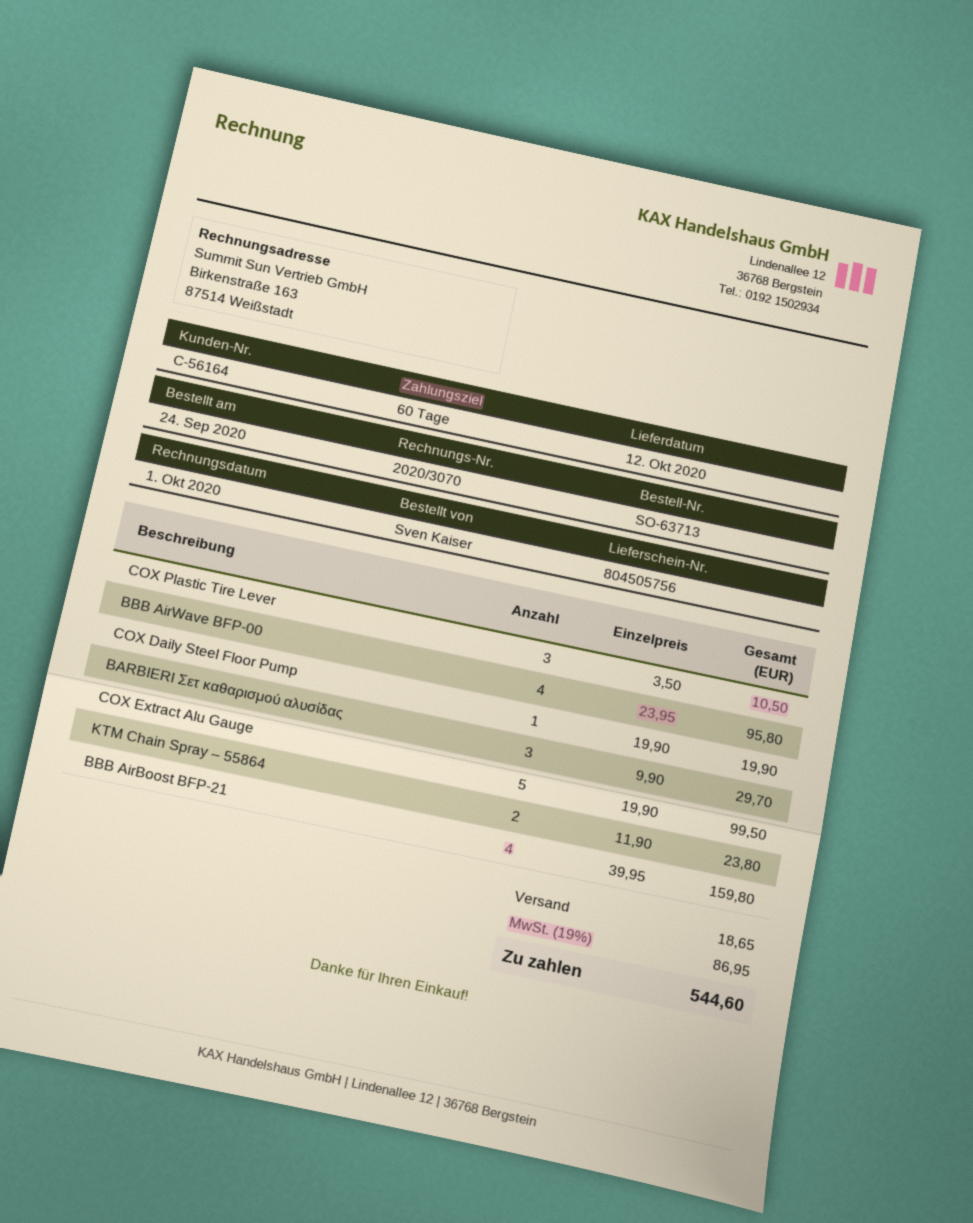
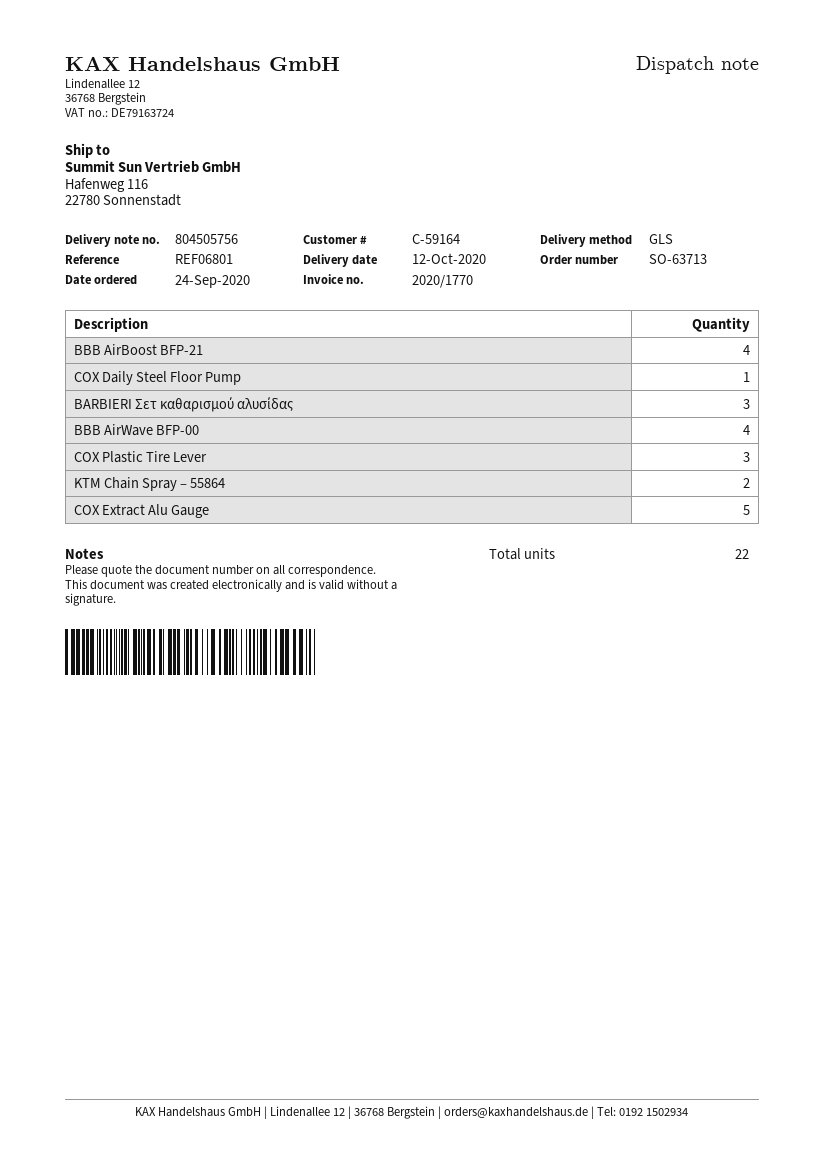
invoice number: 2020/3070 -> 2020/1770
customer number: C-56164 -> C-59164

